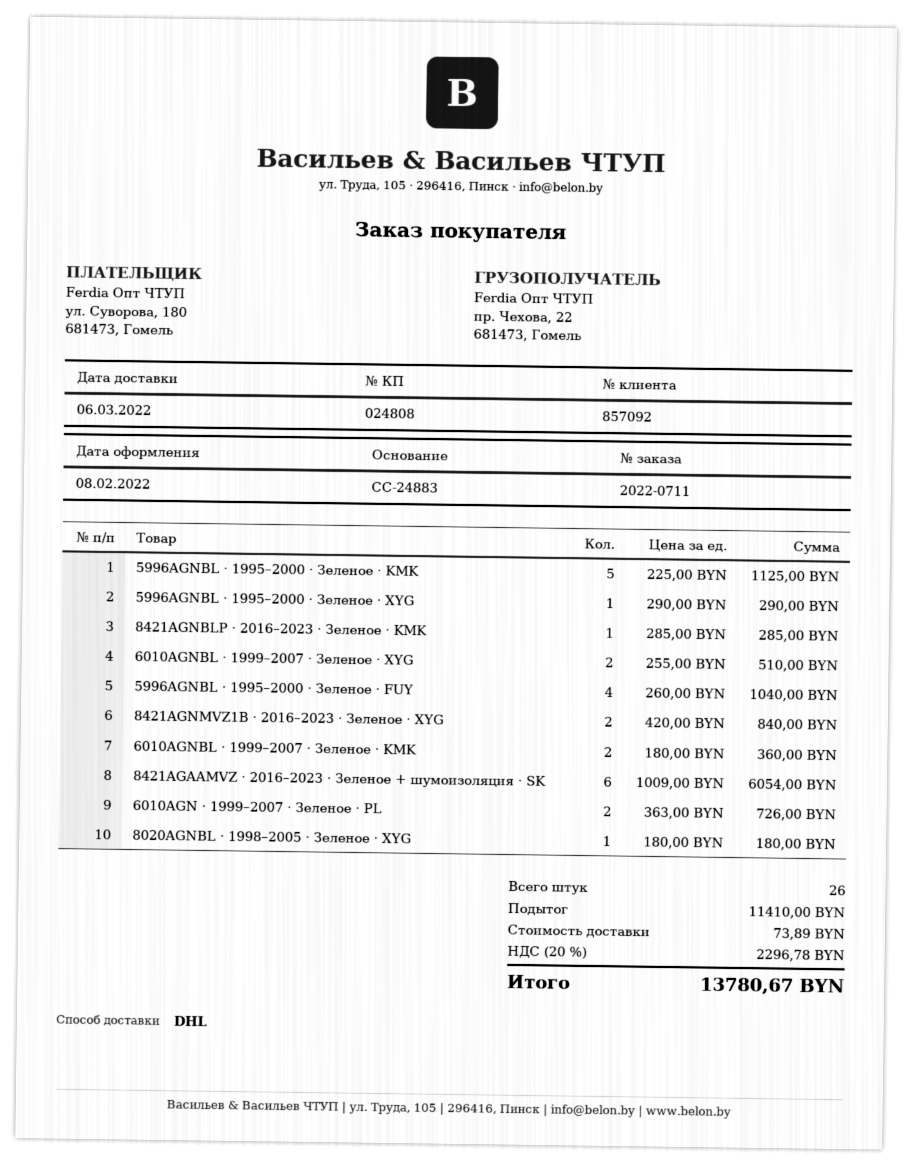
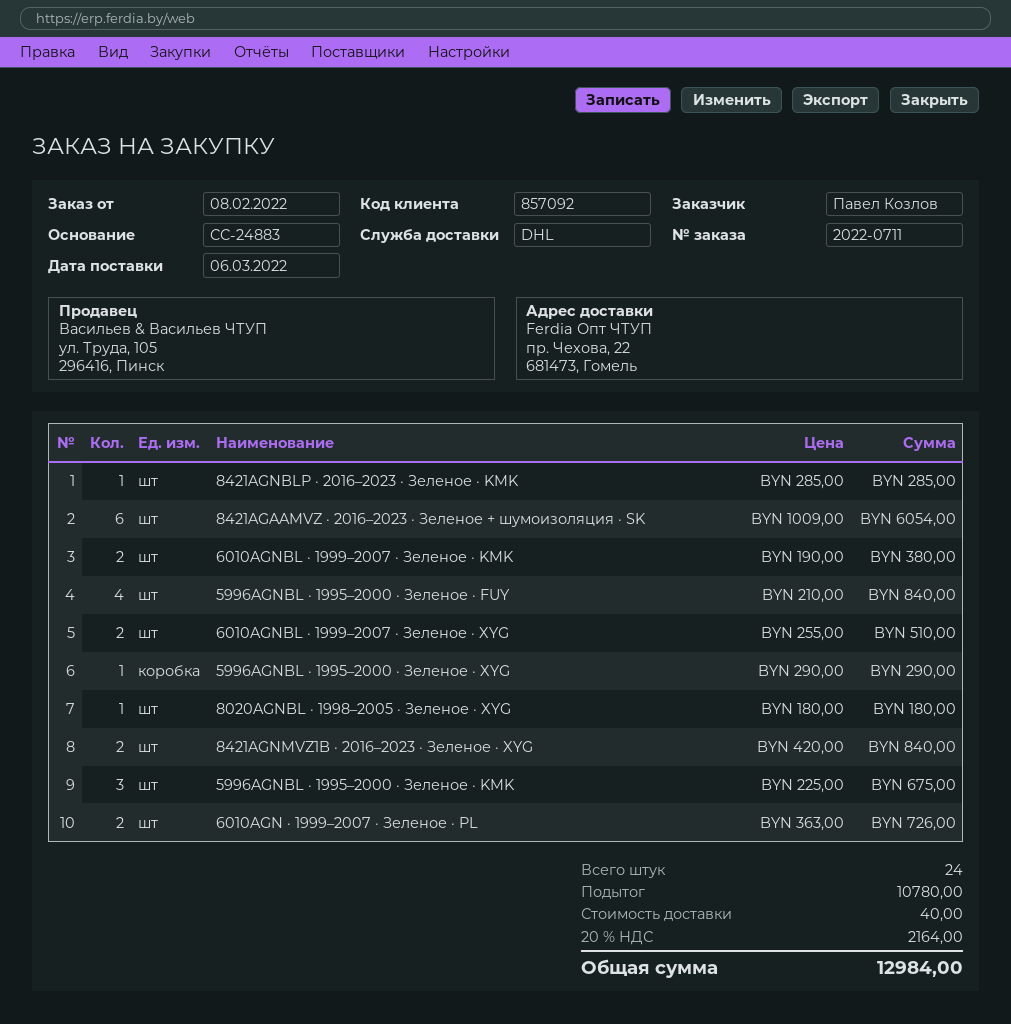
5996AGNBL · 1995–2000 · Зеленое · KMK: 5 x 225.00 = 1125.00 -> 3 x 225.00 = 675.00
5996AGNBL · 1995–2000 · Зеленое · FUY: 4 x 260.00 = 1040.00 -> 4 x 210.00 = 840.00
6010AGNBL · 1999–2007 · Зеленое · KMK: 2 x 180.00 = 360.00 -> 2 x 190.00 = 380.00
total quantity: 26 -> 24
subtotal: 11410.00 -> 10780.00
shipping: 73.89 -> 40.00
tax: 20% = 2296.78 -> 20% = 2164.00
total: 13780.67 -> 12984.00

